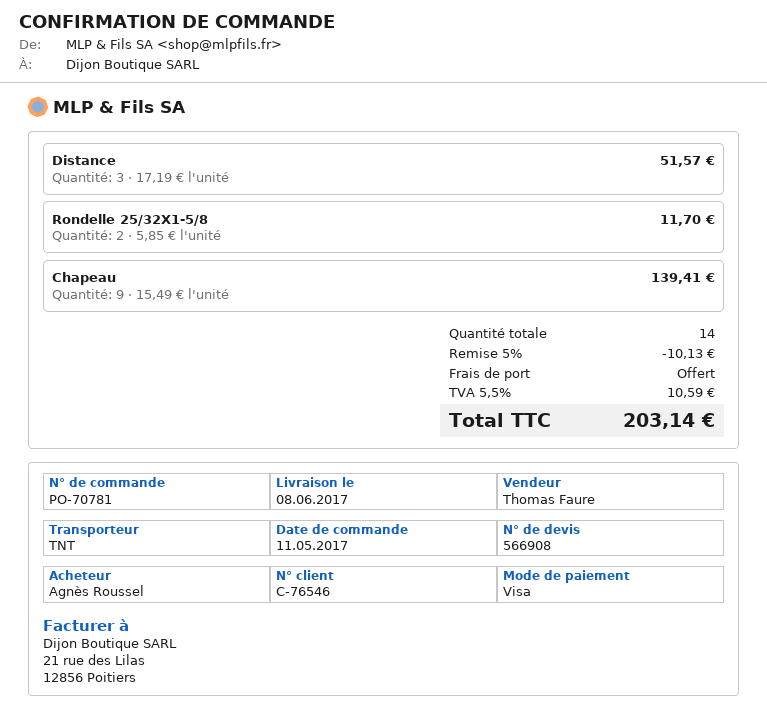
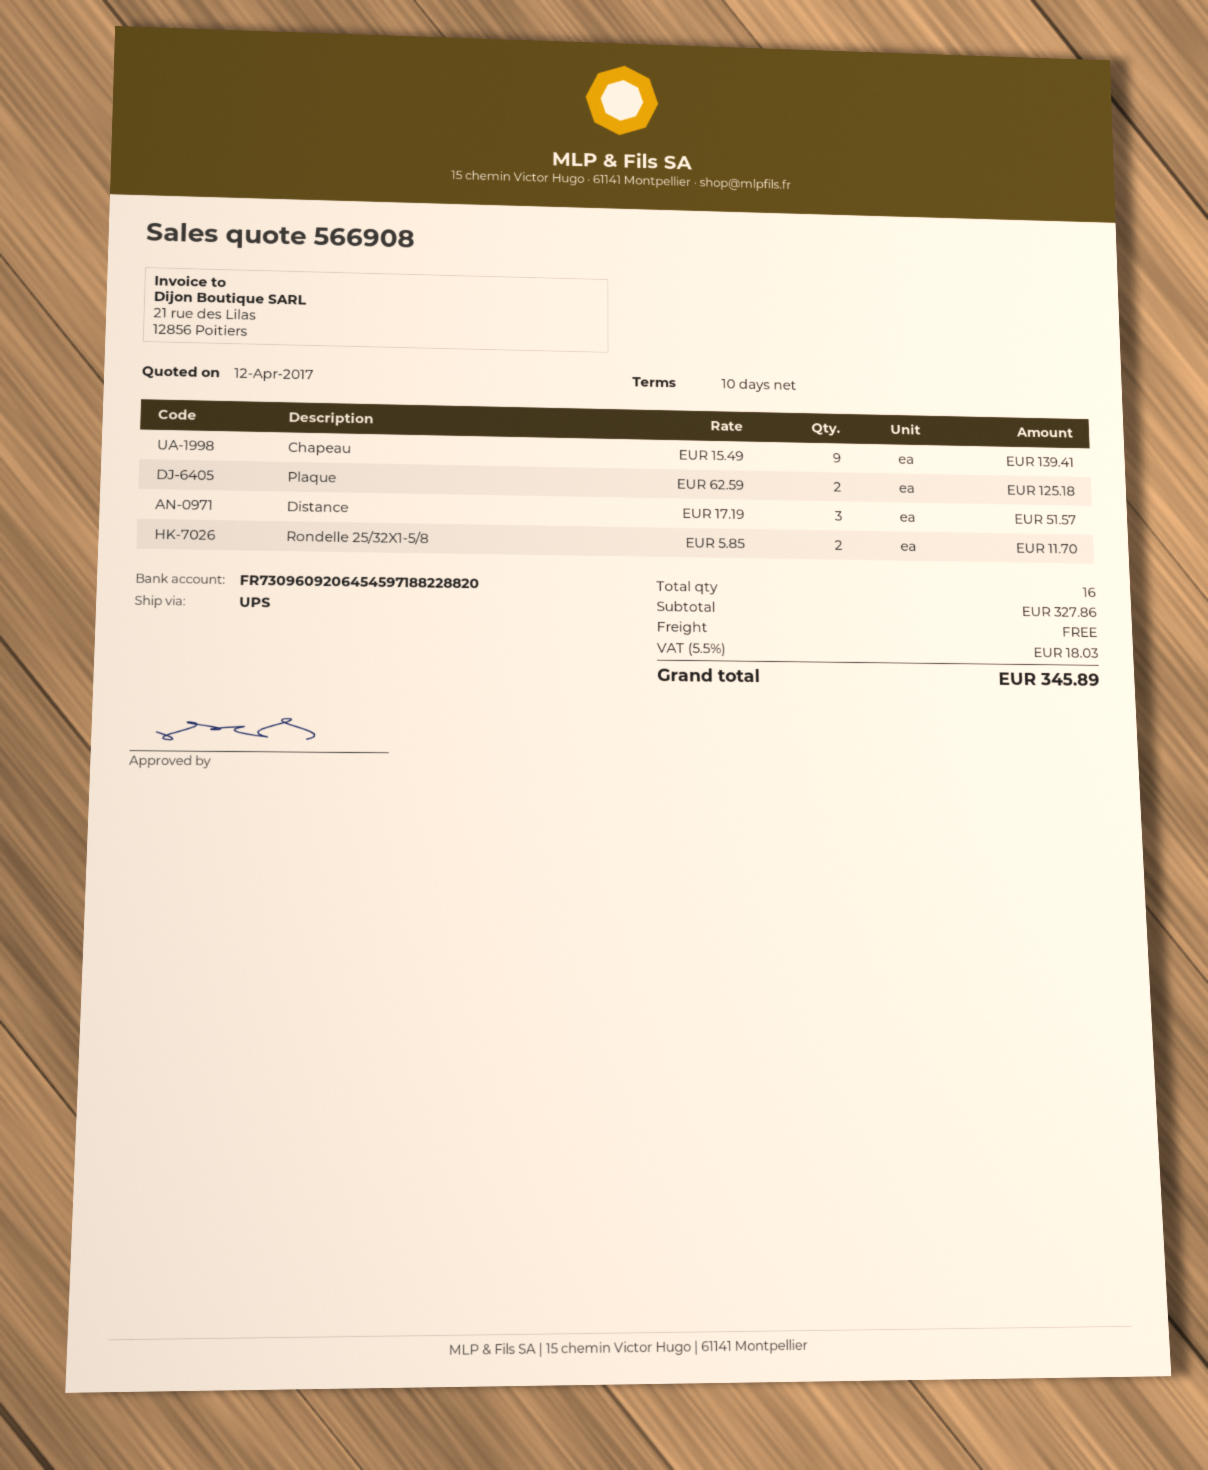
shipping method: TNT -> UPS
Plaque: none -> 2 x 62.59 = 125.18
total quantity: 14 -> 16
discount: 5% = 10.13 -> none
tax: 5.5% = 10.59 -> 5.5% = 18.03
total: 203.14 -> 345.89

